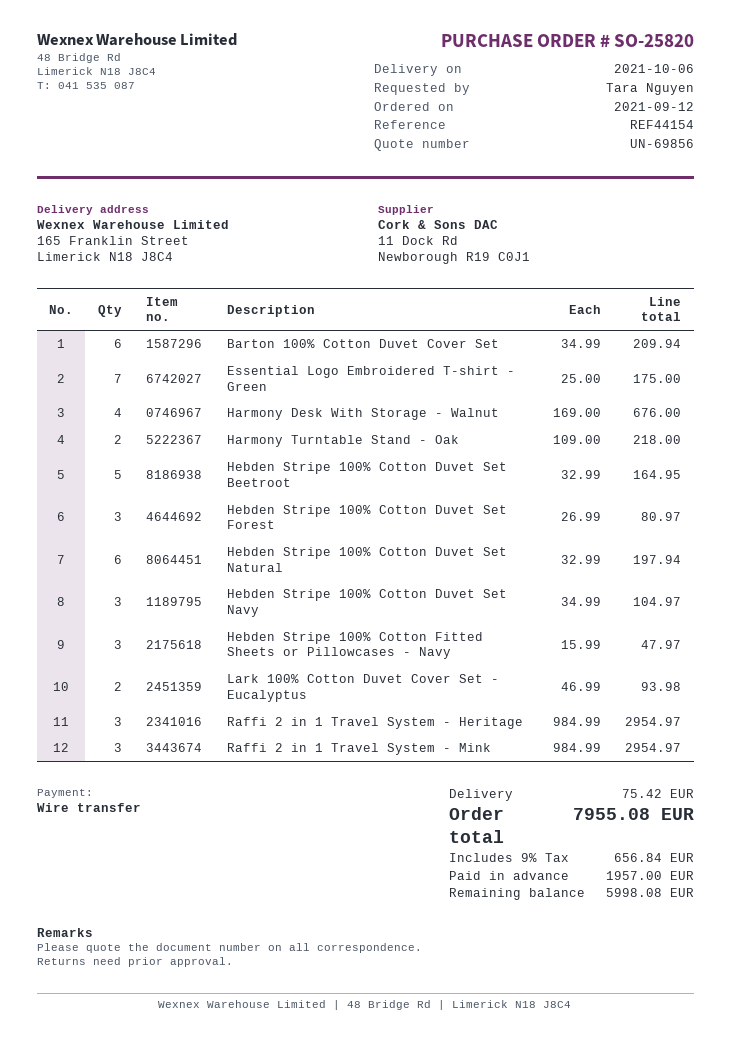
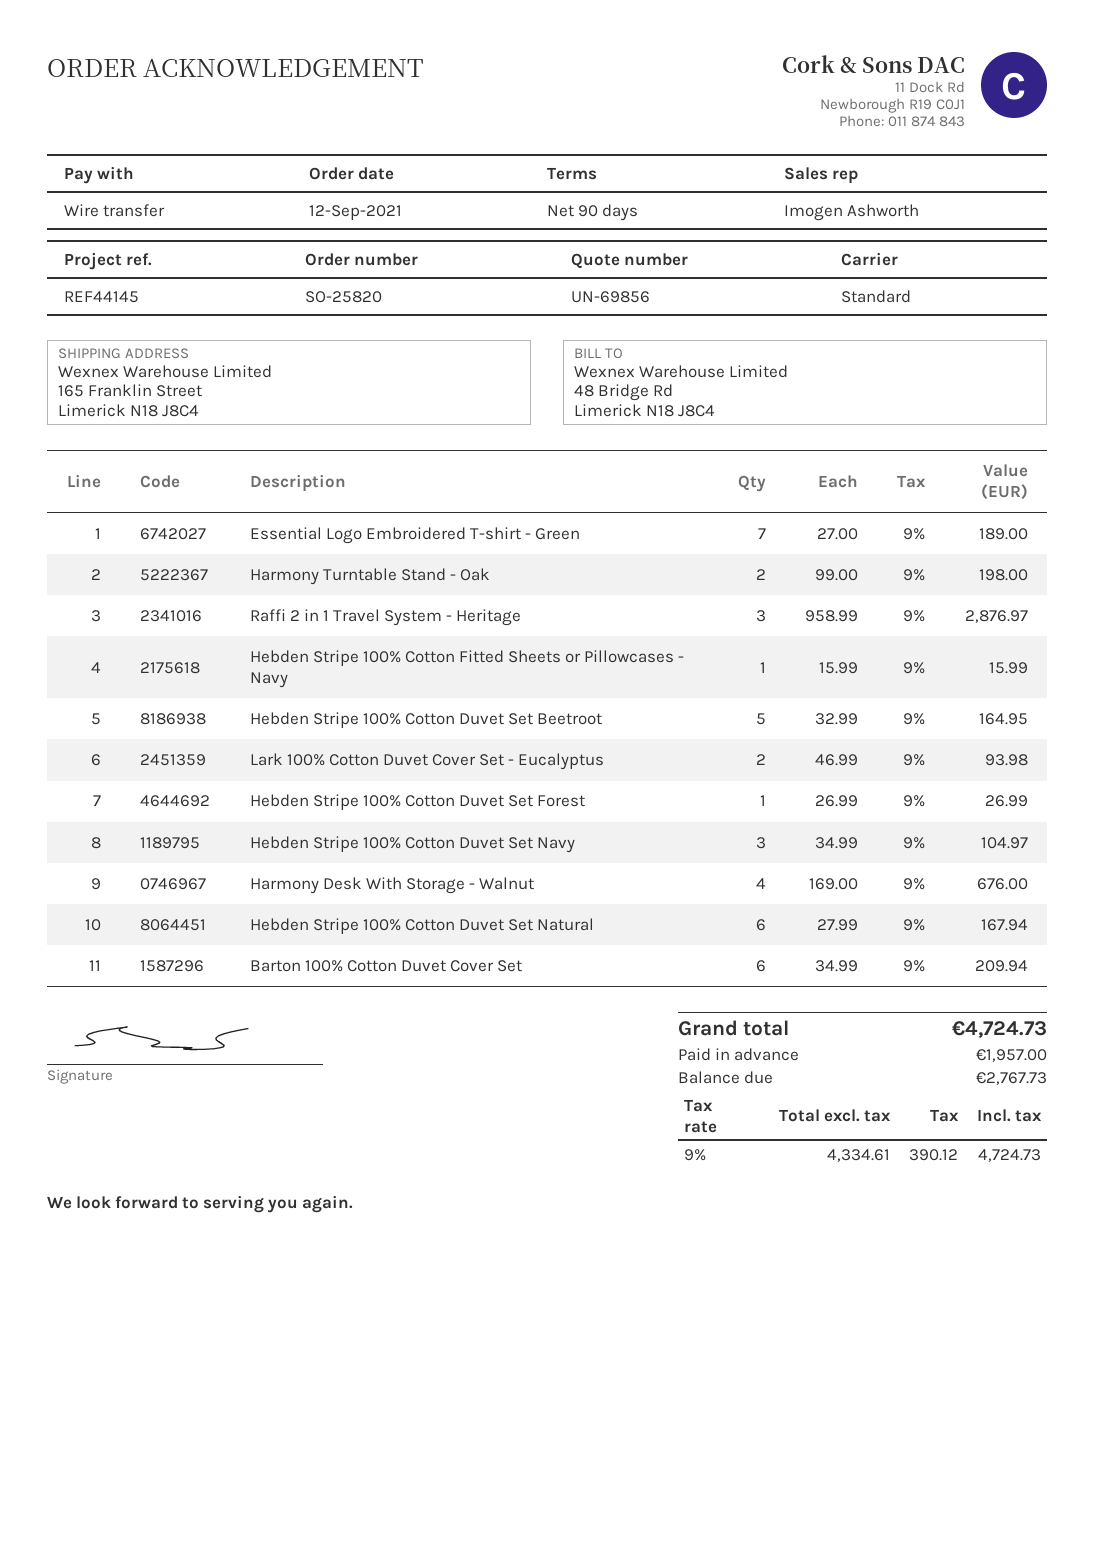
reference: REF44154 -> REF44145
Essential Logo Embroidered T-shirt - Green: 7 x 25.00 = 175.00 -> 7 x 27.00 = 189.00
Harmony Turntable Stand - Oak: 2 x 109.00 = 218.00 -> 2 x 99.00 = 198.00
Hebden Stripe 100% Cotton Duvet Set Forest: 3 x 26.99 = 80.97 -> 1 x 26.99 = 26.99
Hebden Stripe 100% Cotton Duvet Set Natural: 6 x 32.99 = 197.94 -> 6 x 27.99 = 167.94
Hebden Stripe 100% Cotton Fitted Sheets or Pillowcases - Navy: 3 x 15.99 = 47.97 -> 1 x 15.99 = 15.99
Raffi 2 in 1 Travel System - Heritage: 3 x 984.99 = 2954.97 -> 3 x 958.99 = 2876.97
Raffi 2 in 1 Travel System - Mink: 3 x 984.99 = 2954.97 -> none
shipping: 75.42 -> none
tax: 9% = 656.84 -> 9% = 390.12
total: 7955.08 -> 4724.73
balance: 5998.08 -> 2767.73

